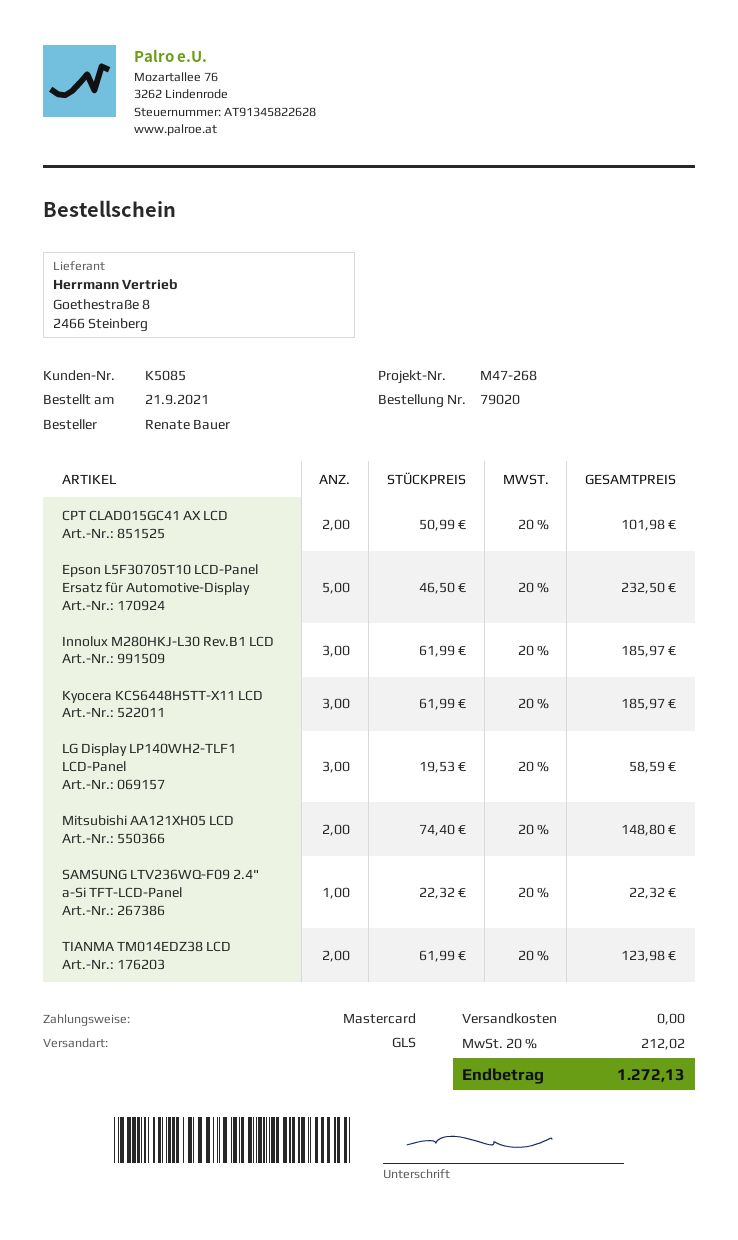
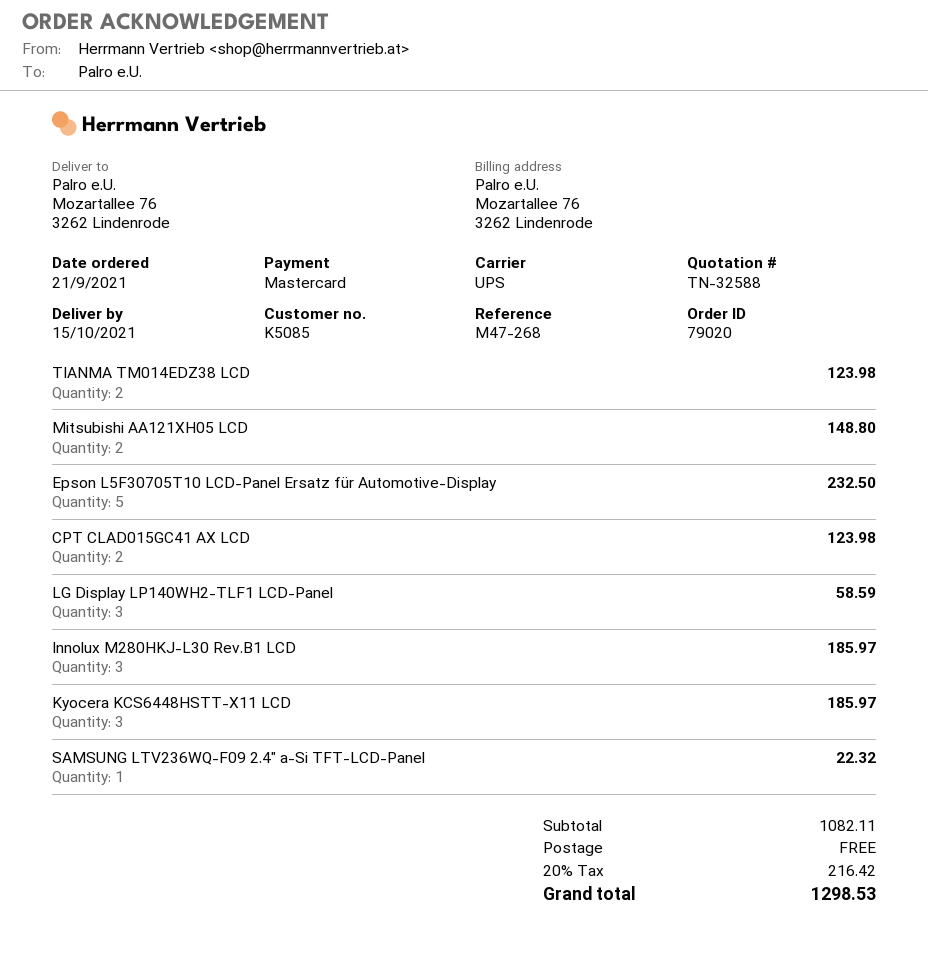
shipping method: GLS -> UPS
CPT CLAD015GC41 AX LCD: 2 for 101.98 -> 2 for 123.98
tax: 20% = 212.02 -> 20% = 216.42
total: 1272.13 -> 1298.53

